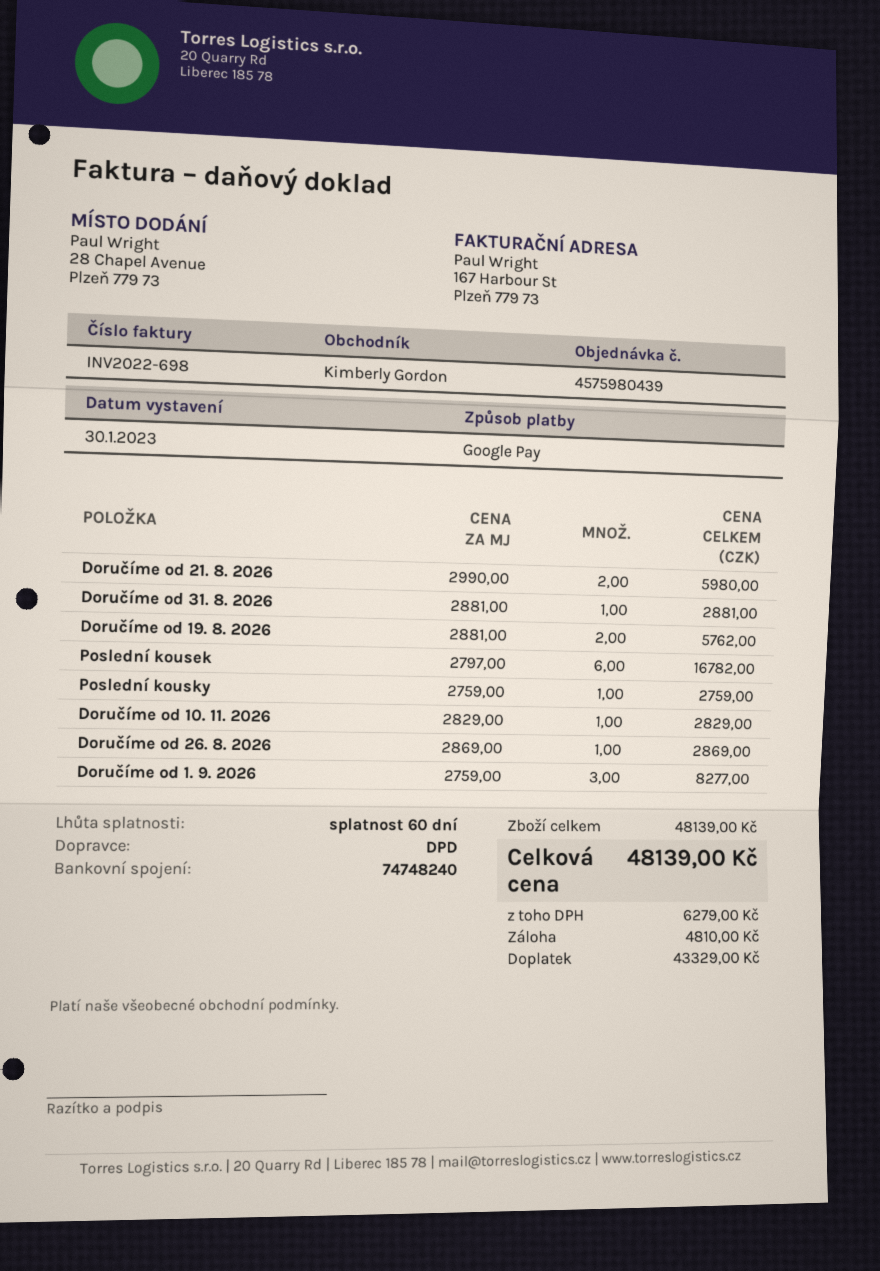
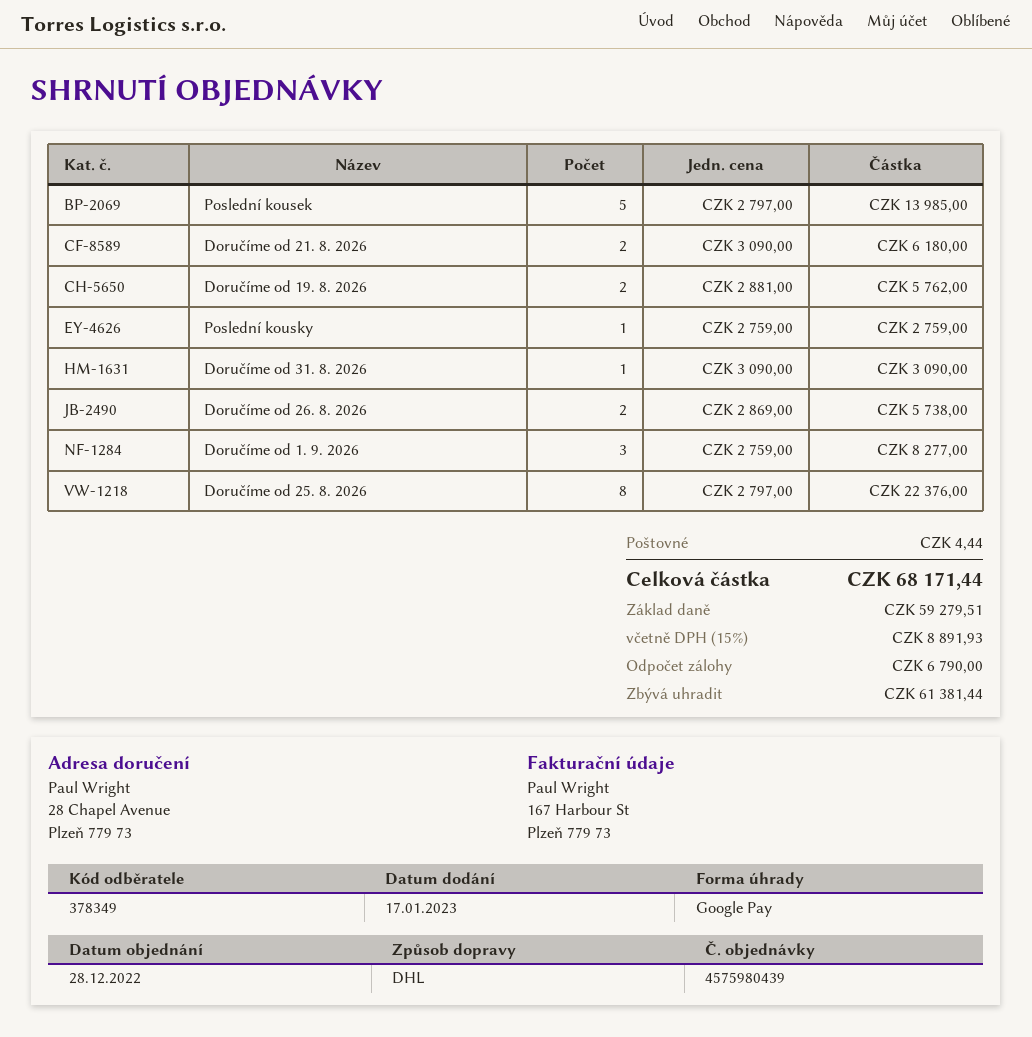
shipping method: DPD -> DHL
Doručíme od 21. 8. 2026: 2 x 2990.00 = 5980.00 -> 2 x 3090.00 = 6180.00
Doručíme od 31. 8. 2026: 1 x 2881.00 = 2881.00 -> 1 x 3090.00 = 3090.00
Poslední kousek: 6 x 2797.00 = 16782.00 -> 5 x 2797.00 = 13985.00
Doručíme od 10. 11. 2026: 1 x 2829.00 = 2829.00 -> none
Doručíme od 26. 8. 2026: 1 x 2869.00 = 2869.00 -> 2 x 2869.00 = 5738.00
Doručíme od 25. 8. 2026: none -> 8 x 2797.00 = 22376.00
shipping: none -> 4.44
tax: 6279.00 -> 8891.93
total: 48139.00 -> 68171.44
deposit: 4810.00 -> 6790.00
balance: 43329.00 -> 61381.44

